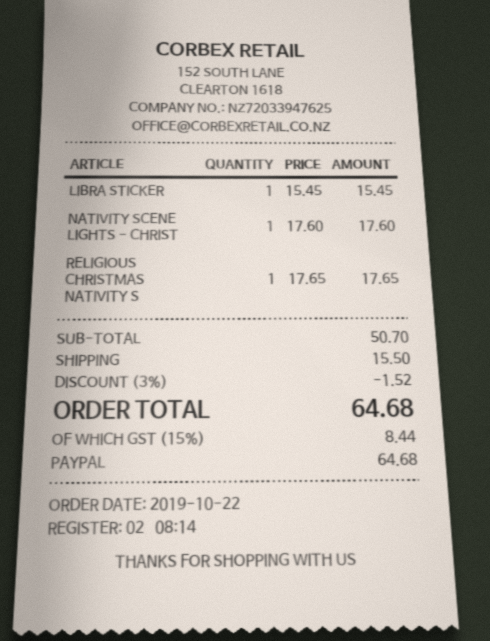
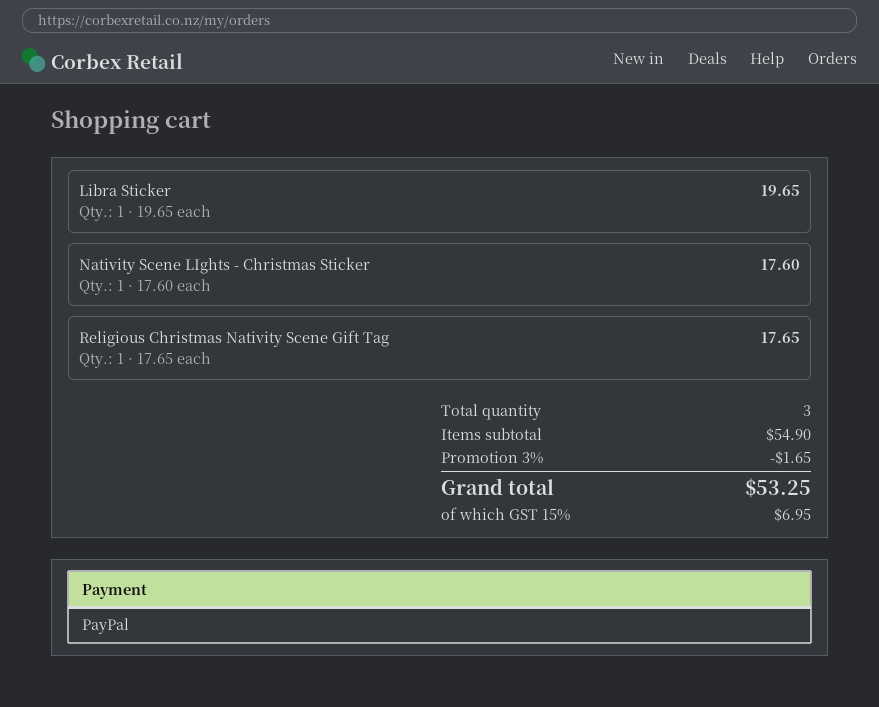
LIBRA STICKER: 1 x 15.45 = 15.45 -> 1 x 19.65 = 19.65
subtotal: 50.70 -> 54.90
discount: 3% = 1.52 -> 3% = 1.65
shipping: 15.50 -> none
tax: 15% = 8.44 -> 15% = 6.95
total: 64.68 -> 53.25

